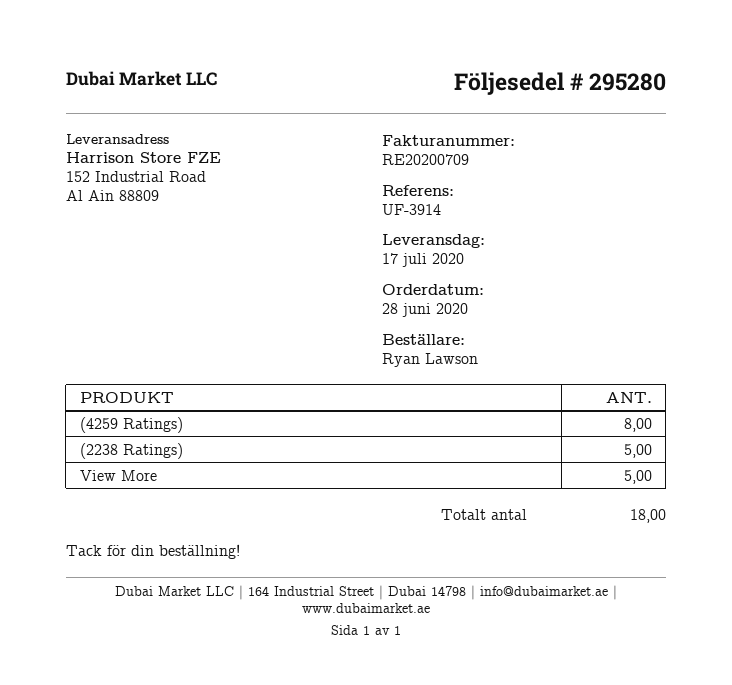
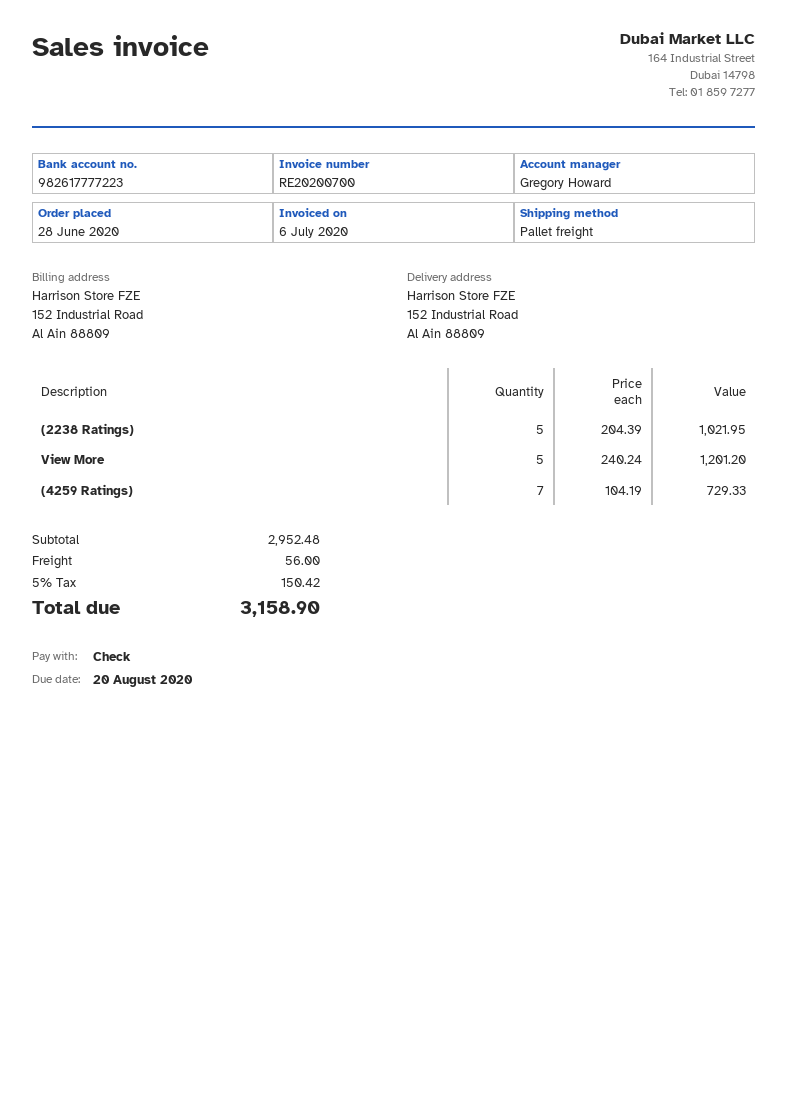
invoice number: RE20200709 -> RE20200700
(4259 Ratings): 8 -> 7

